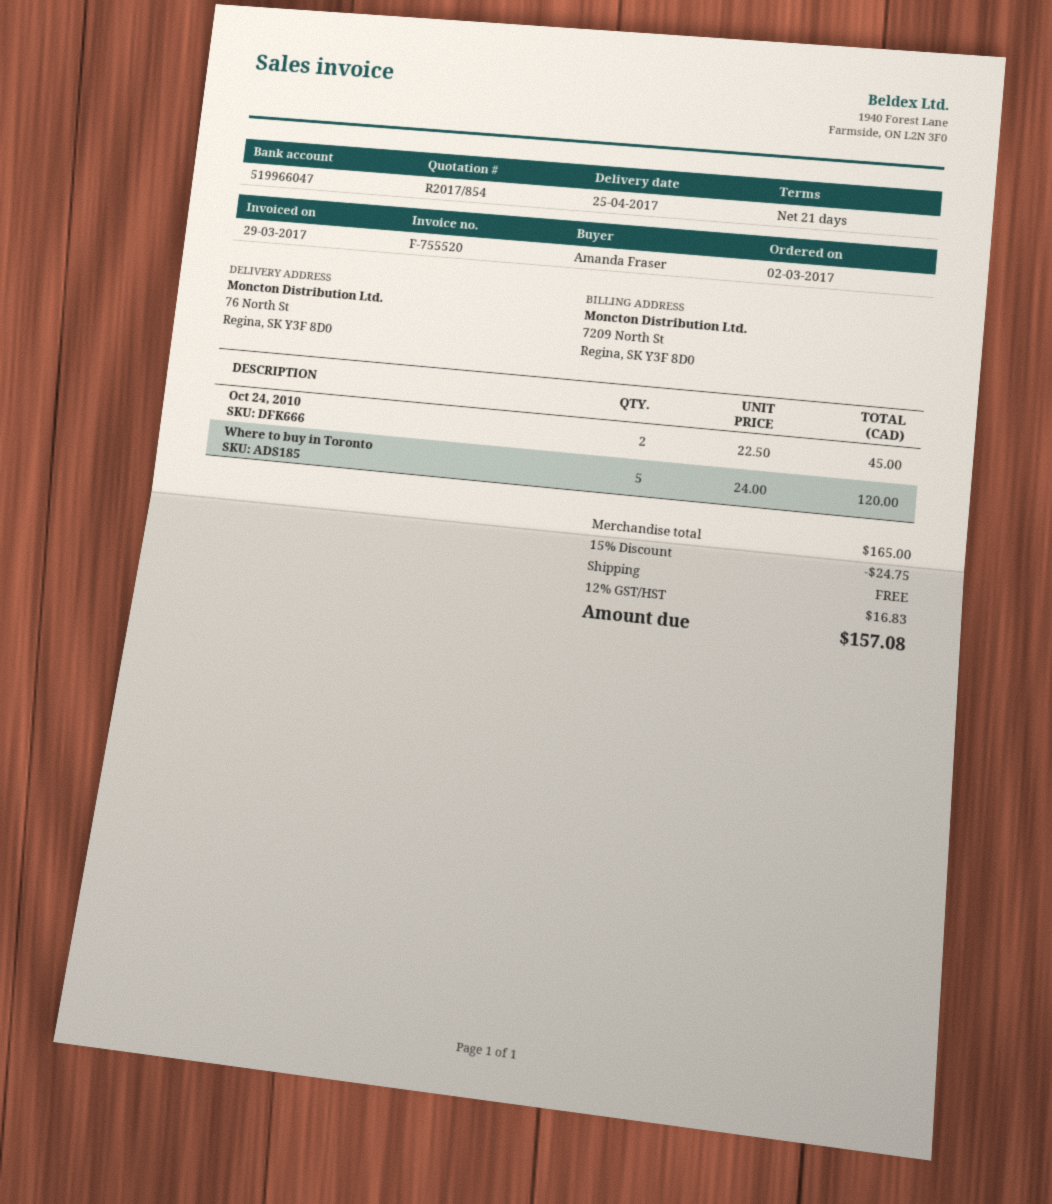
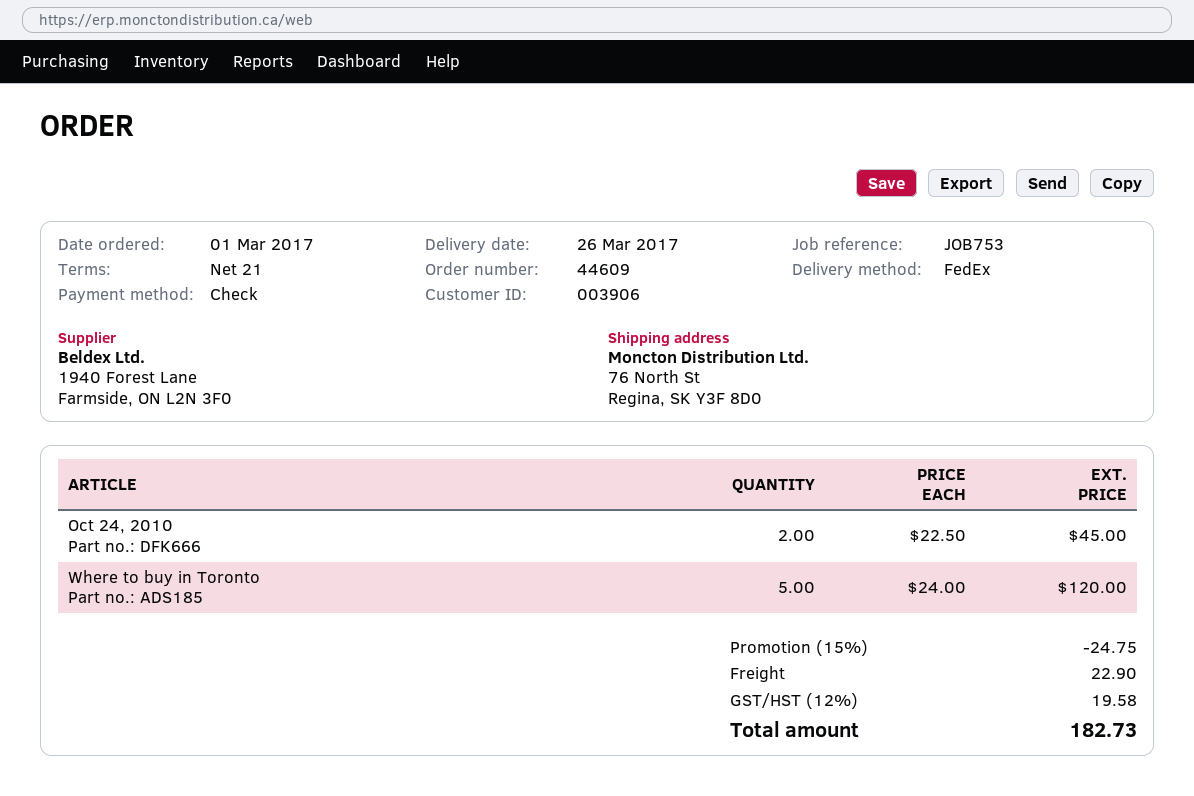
order date: 2017-03-02 -> 2017-03-01
delivery date: 2017-04-25 -> 2017-03-26
shipping: 0.00 -> 22.90
tax: 12% = 16.83 -> 12% = 19.58
total: 157.08 -> 182.73

